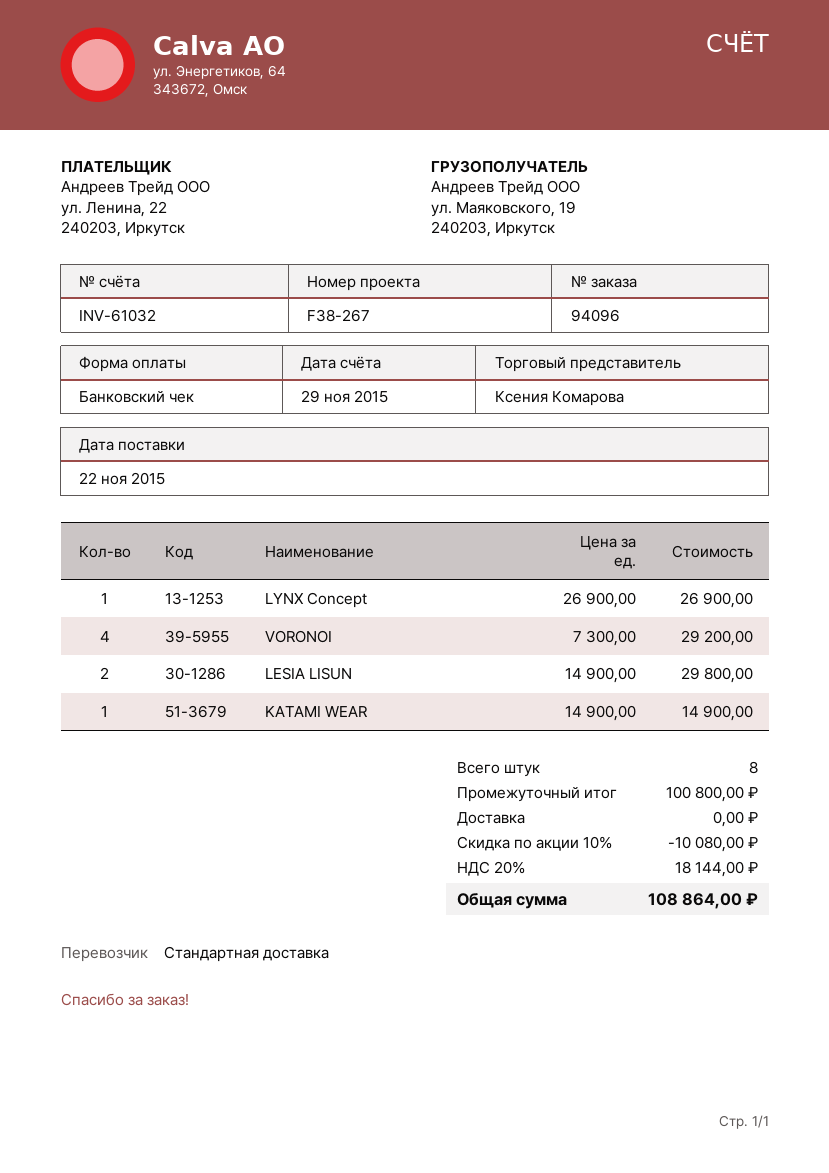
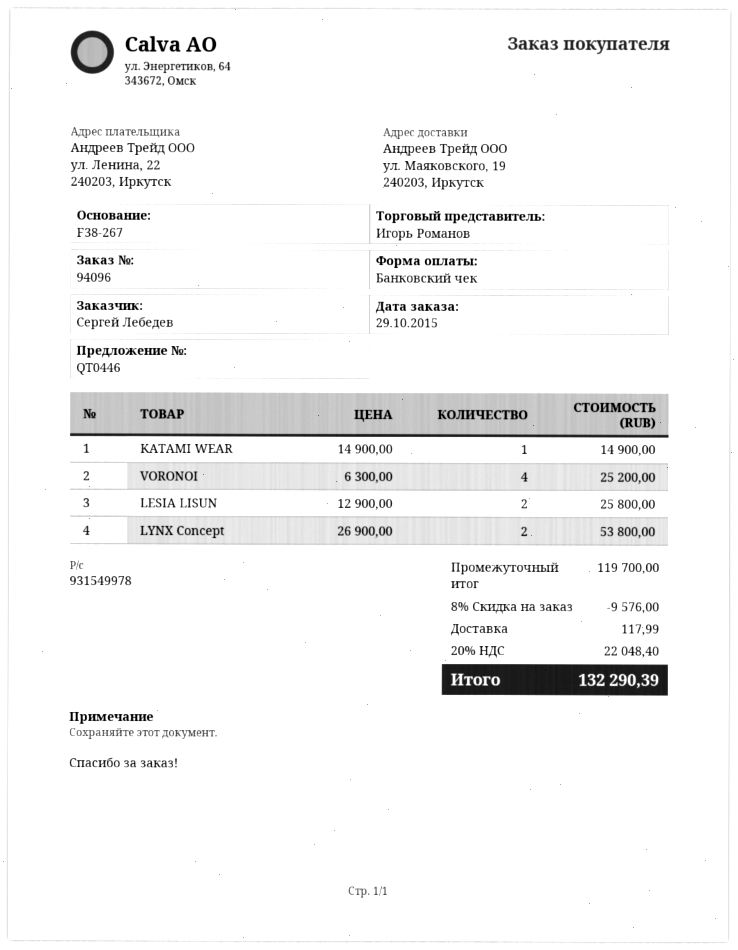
sales rep: Ксения Комарова -> Игорь Романов
LYNX Concept: 1 x 26900.00 = 26900.00 -> 2 x 26900.00 = 53800.00
VORONOI: 4 x 7300.00 = 29200.00 -> 4 x 6300.00 = 25200.00
LESIA LISUN: 2 x 14900.00 = 29800.00 -> 2 x 12900.00 = 25800.00
subtotal: 100800.00 -> 119700.00
discount: 10% = 10080.00 -> 8% = 9576.00
shipping: 0.00 -> 117.99
tax: 20% = 18144.00 -> 20% = 22048.40
total: 108864.00 -> 132290.39

